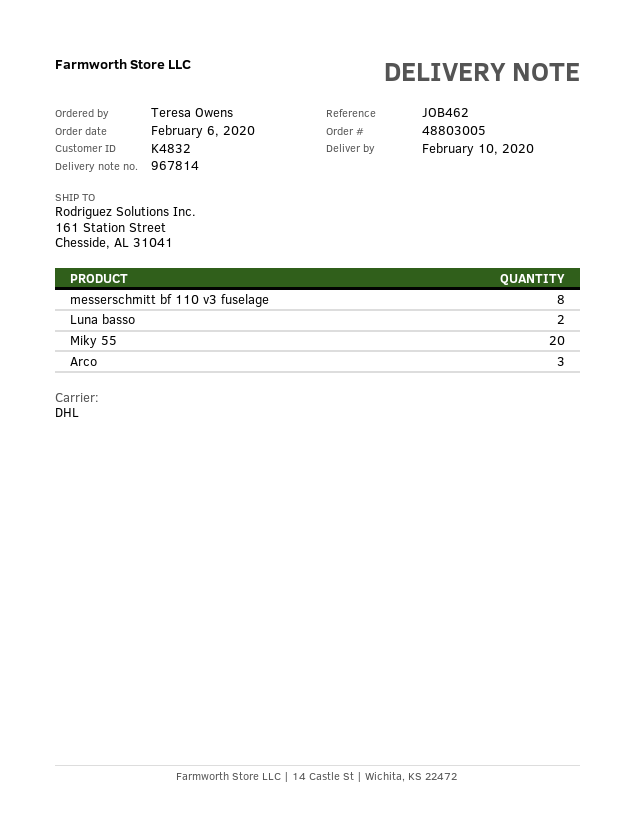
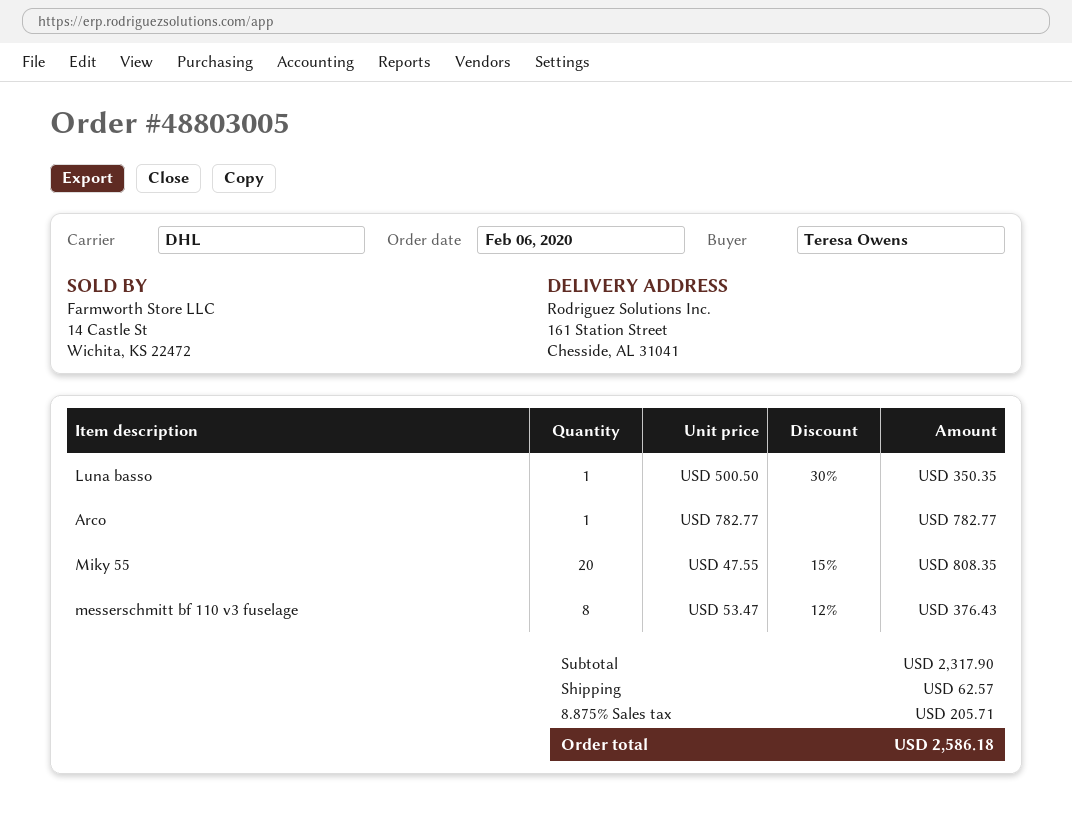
Luna basso: 2 -> 1
Arco: 3 -> 1

